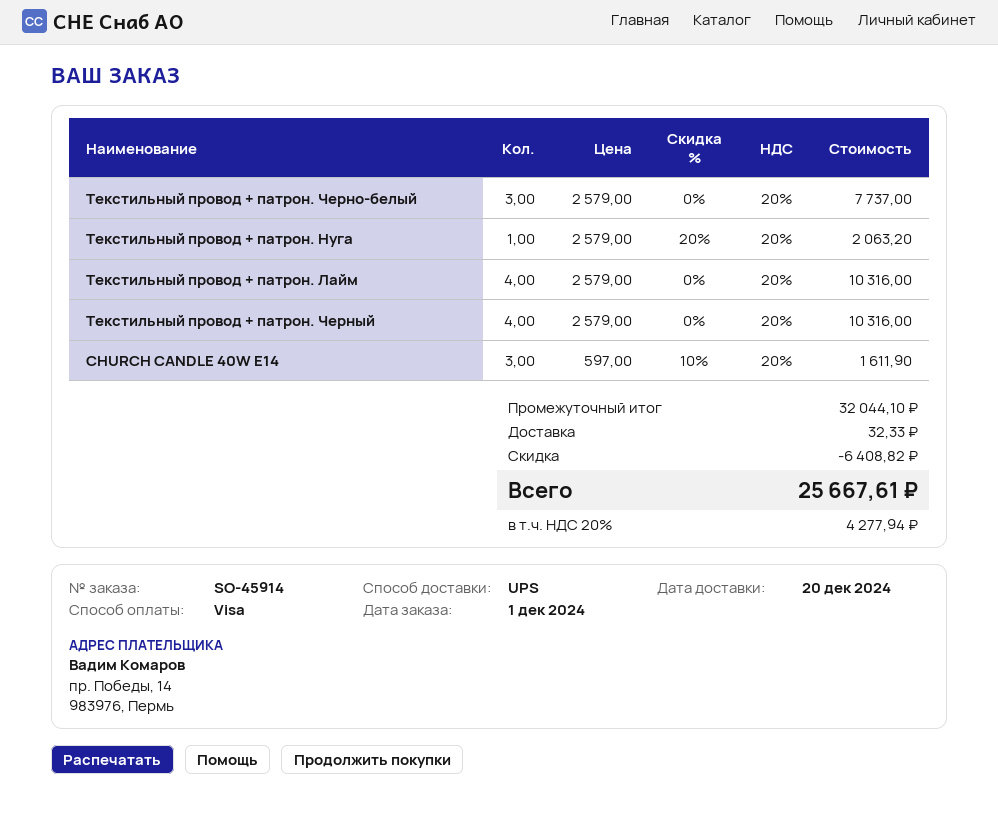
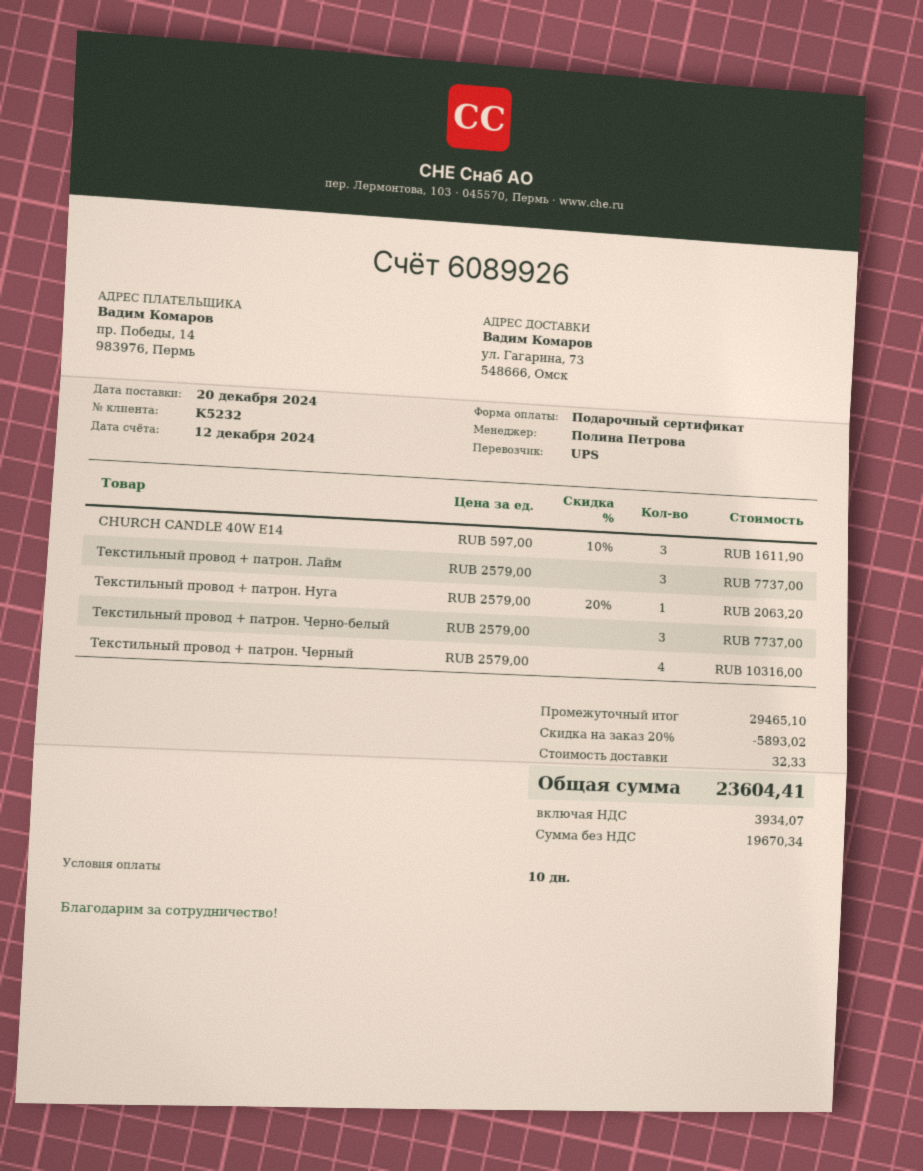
payment method: Visa -> gift card
Текстильный провод + патрон. Лайм: 4 x 2579.00 = 10316.00 -> 3 x 2579.00 = 7737.00
subtotal: 32044.10 -> 29465.10
discount: 6408.82 -> 5893.02
tax: 4277.94 -> 3934.07
total: 25667.61 -> 23604.41

